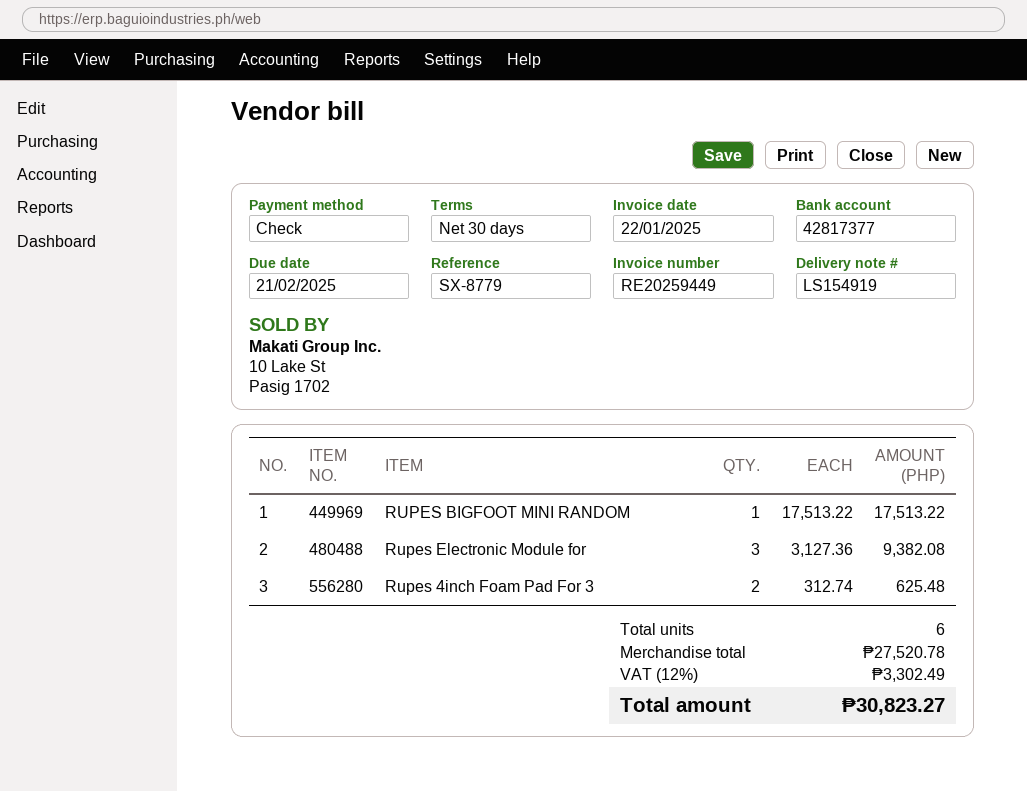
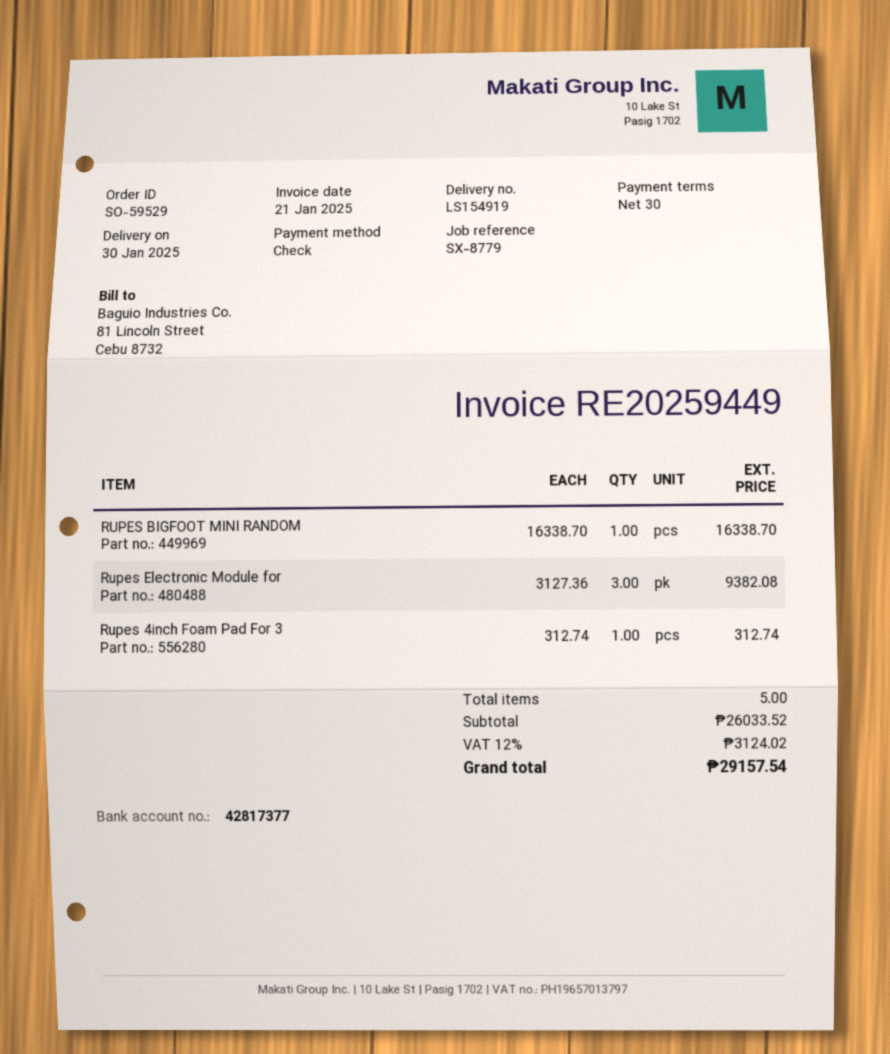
invoice date: 2025-01-22 -> 2025-01-21
RUPES BIGFOOT MINI RANDOM: 1 x 17513.22 = 17513.22 -> 1 x 16338.70 = 16338.70
Rupes 4inch Foam Pad For 3: 2 x 312.74 = 625.48 -> 1 x 312.74 = 312.74
total quantity: 6 -> 5
subtotal: 27520.78 -> 26033.52
tax: 12% = 3302.49 -> 12% = 3124.02
total: 30823.27 -> 29157.54

